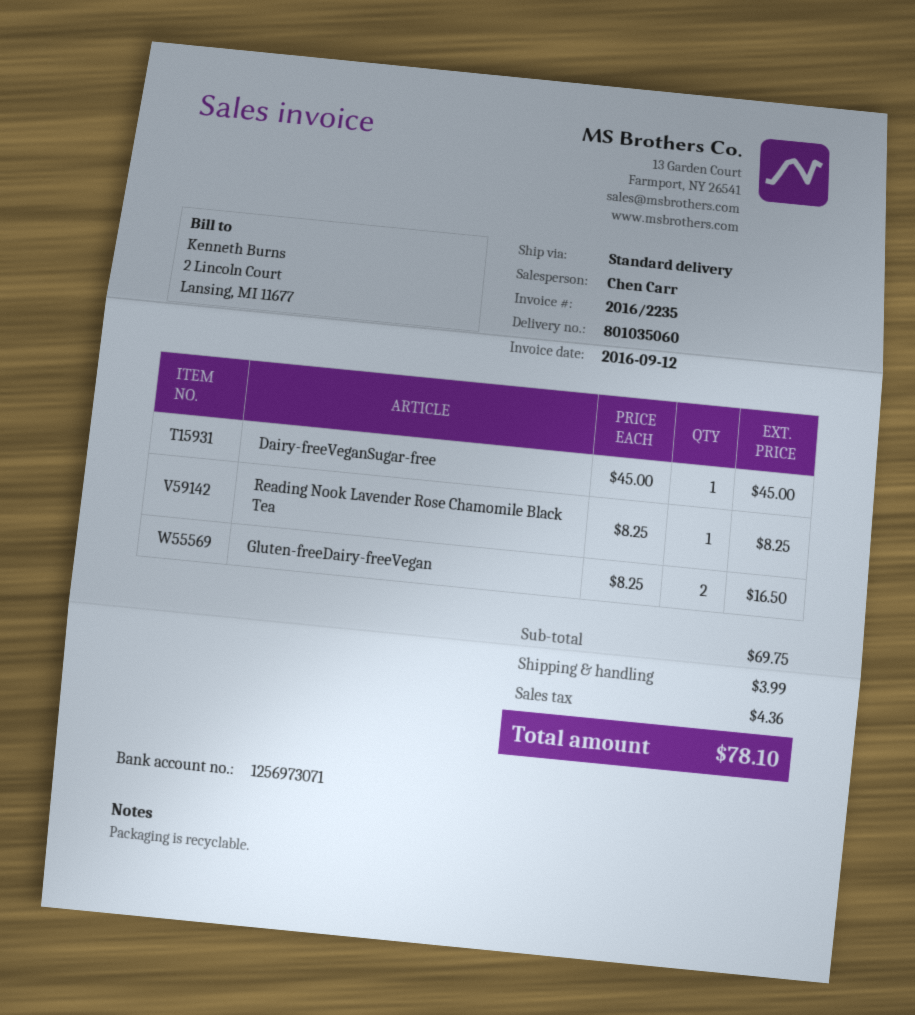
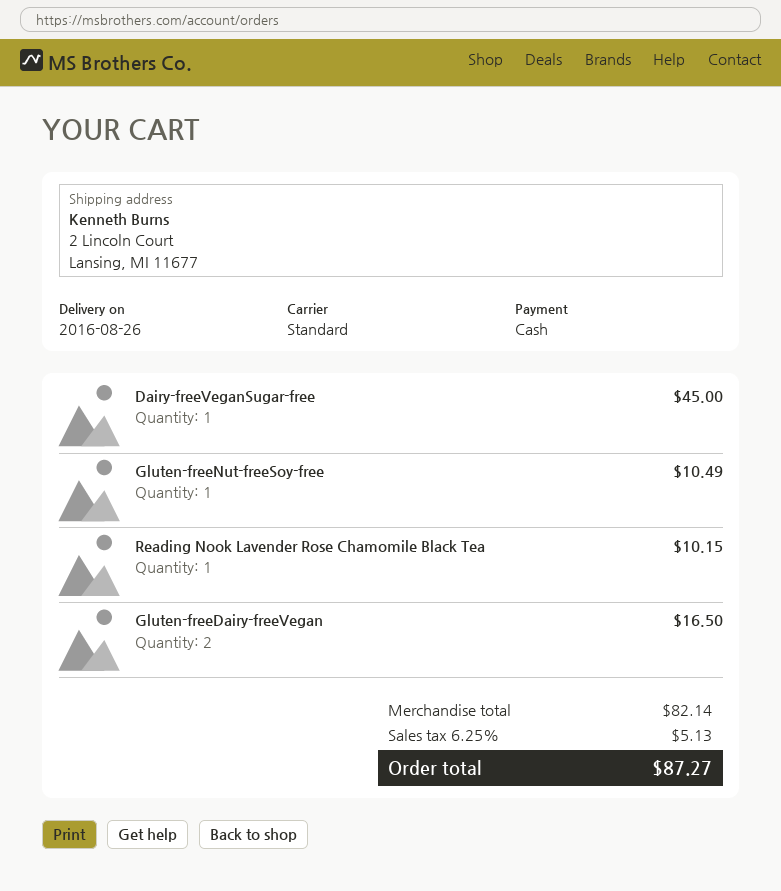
Reading Nook Lavender Rose Chamomile Black Tea: 1 for 8.25 -> 1 for 10.15
Gluten-freeNut-freeSoy-free: none -> 1 for 10.49
subtotal: 69.75 -> 82.14
shipping: 3.99 -> none
tax: 4.36 -> 5.13
total: 78.10 -> 87.27

